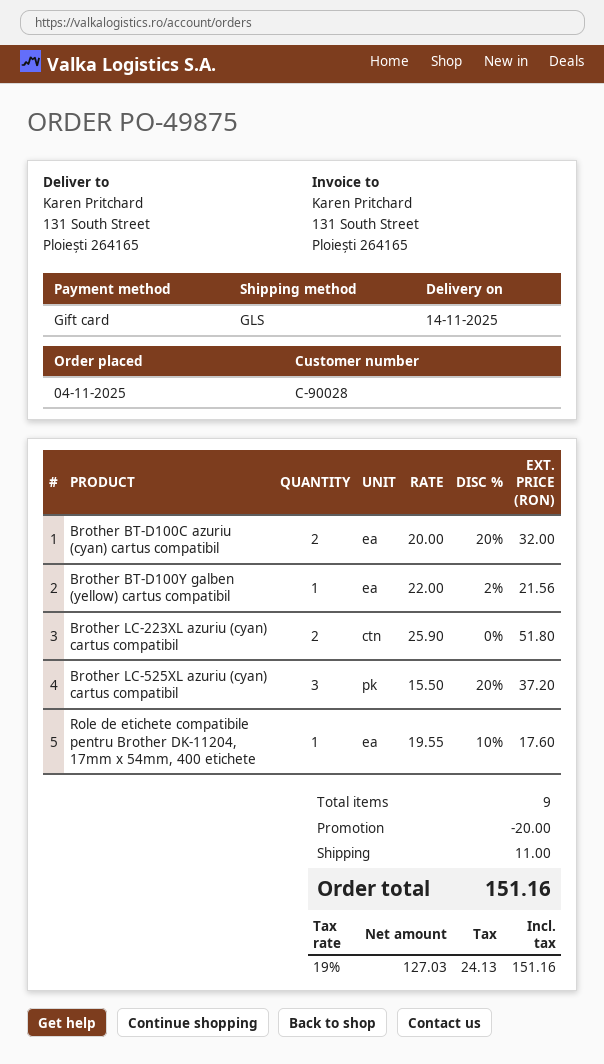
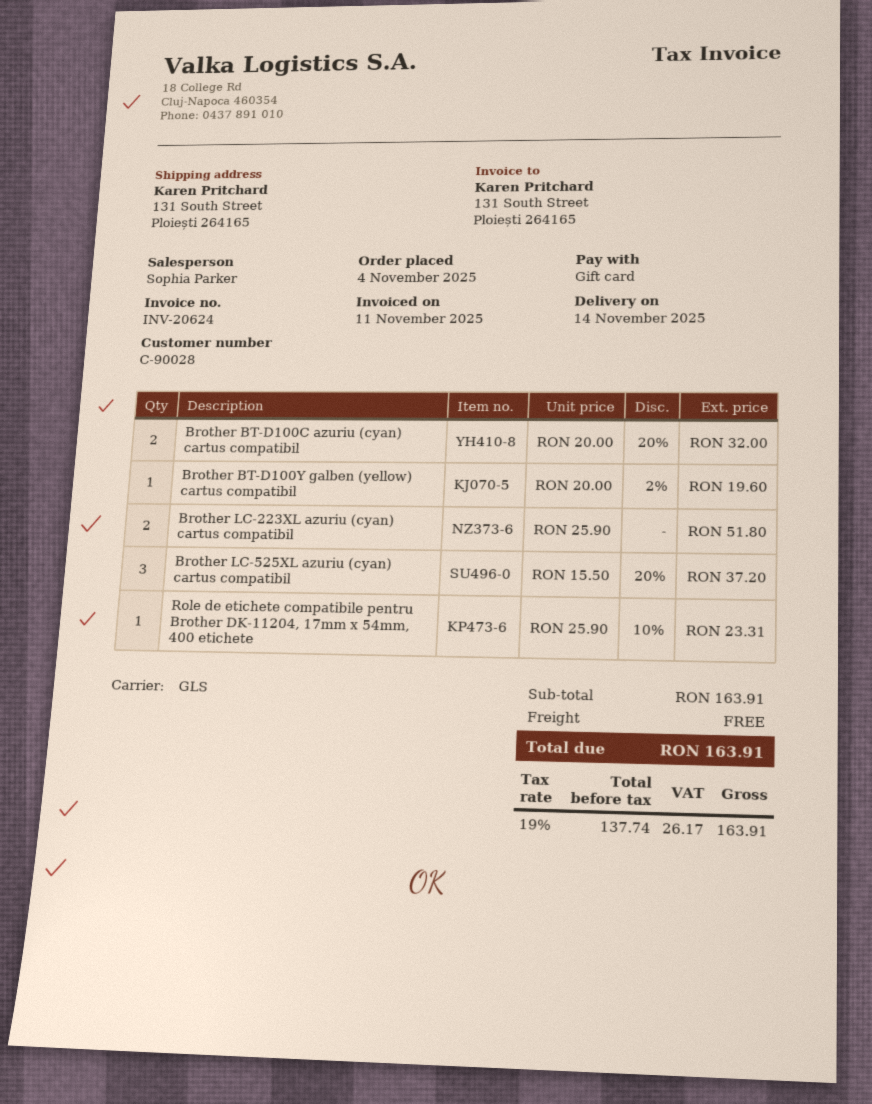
Brother BT-D100Y galben (yellow) cartus compatibil: 1 x 22.00 - 2% = 21.56 -> 1 x 20.00 - 2% = 19.60
Role de etichete compatibile pentru Brother DK-11204, 17mm x 54mm, 400 etichete: 1 x 19.55 - 10% = 17.60 -> 1 x 25.90 - 10% = 23.31
discount: 20.00 -> none
shipping: 11.00 -> 0.00
net: 127.03 -> 137.74
tax: 19% = 24.13 -> 19% = 26.17
total: 151.16 -> 163.91

